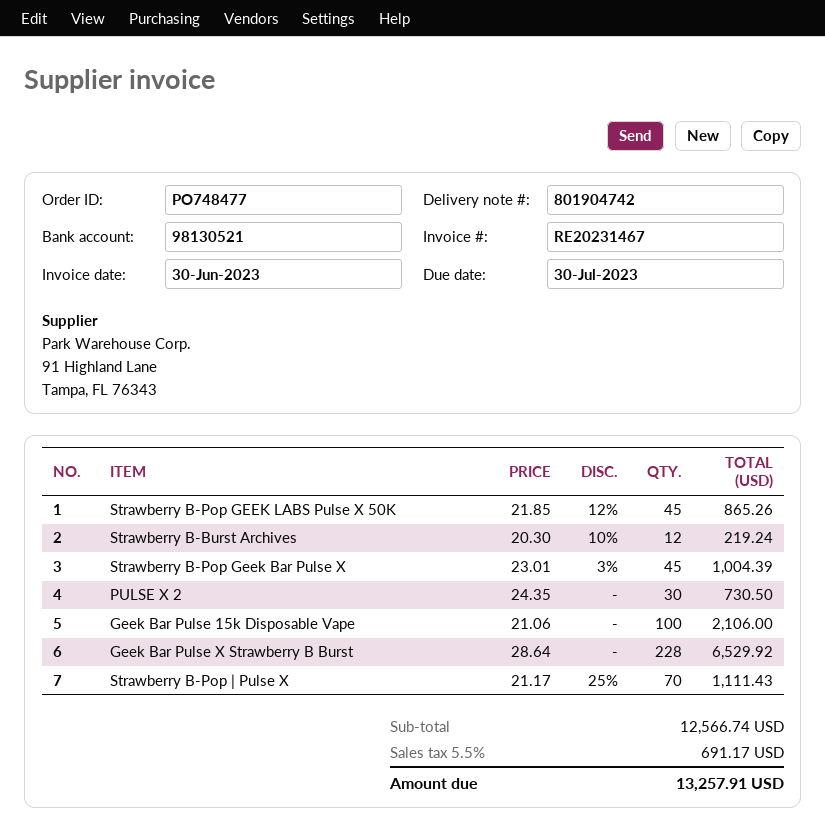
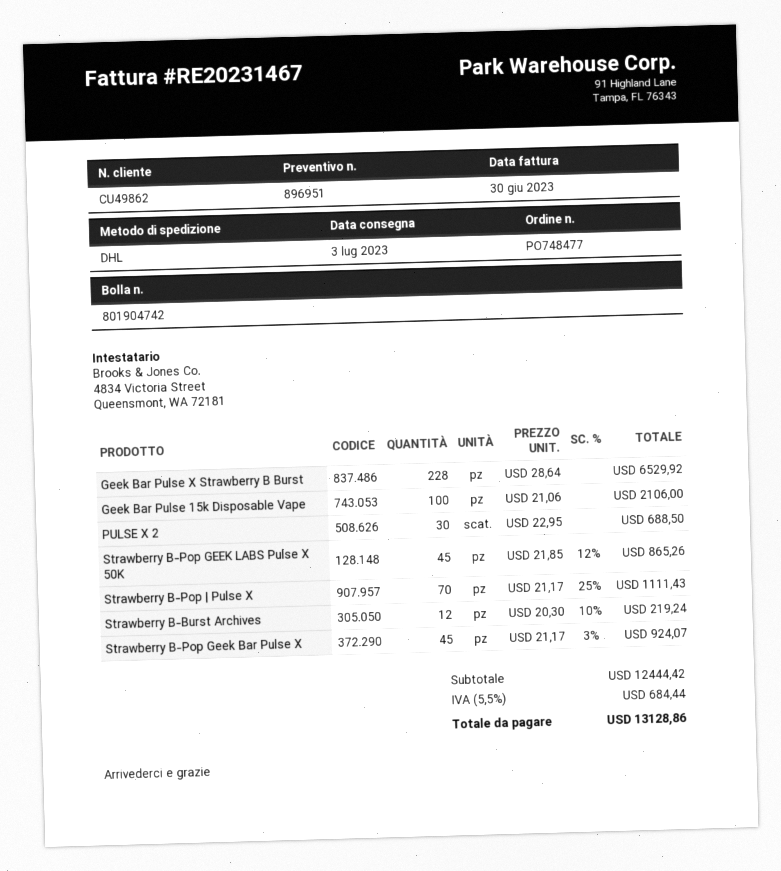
Strawberry B-Pop Geek Bar Pulse X: 45 x 23.01 - 3% = 1004.39 -> 45 x 21.17 - 3% = 924.07
PULSE X 2: 30 x 24.35 = 730.50 -> 30 x 22.95 = 688.50
subtotal: 12566.74 -> 12444.42
tax: 5.5% = 691.17 -> 5.5% = 684.44
total: 13257.91 -> 13128.86

